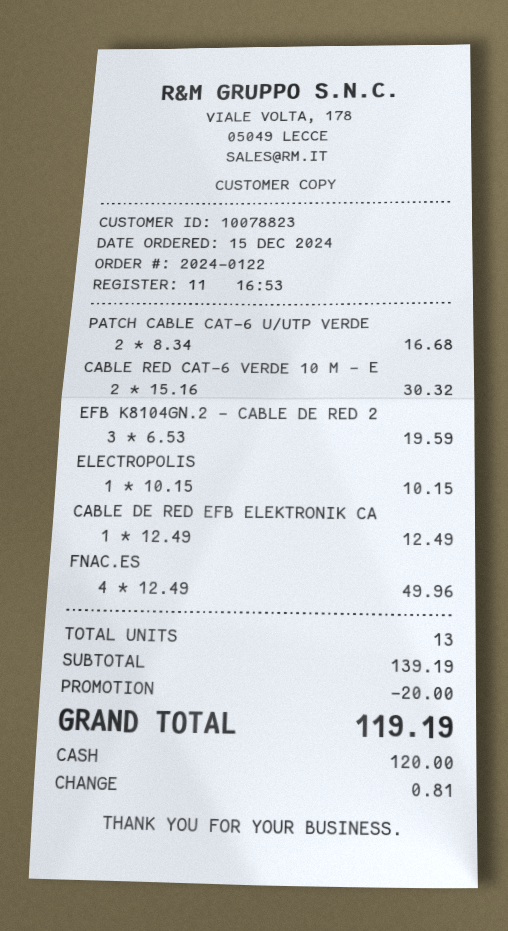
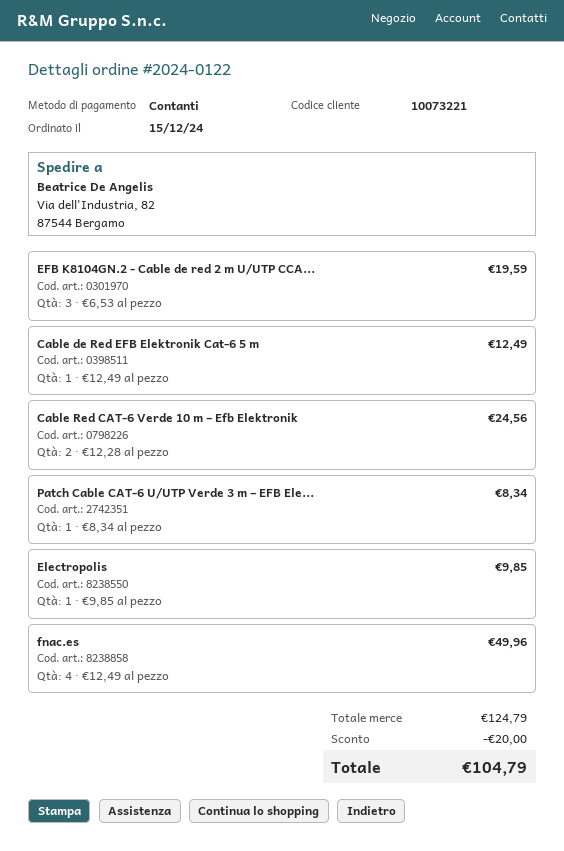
customer number: 10078823 -> 10073221
PATCH CABLE CAT‑6 U/UTP VERDE: 2 x 8.34 = 16.68 -> 1 x 8.34 = 8.34
CABLE RED CAT‑6 VERDE 10 M – E: 2 x 15.16 = 30.32 -> 2 x 12.28 = 24.56
ELECTROPOLIS: 1 x 10.15 = 10.15 -> 1 x 9.85 = 9.85
subtotal: 139.19 -> 124.79
total: 119.19 -> 104.79

